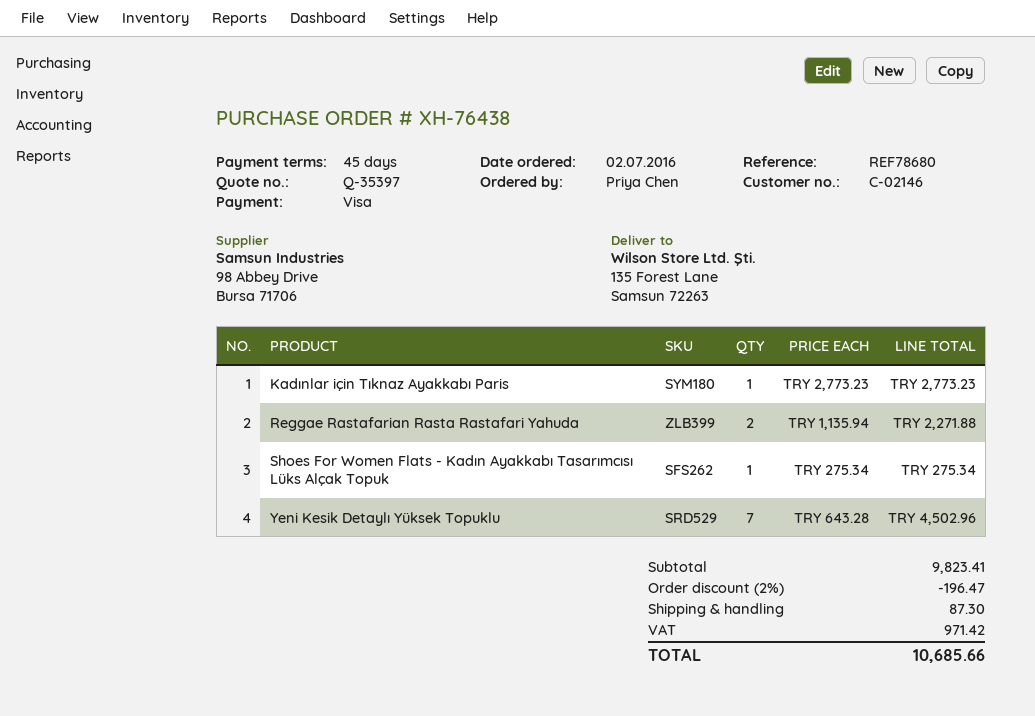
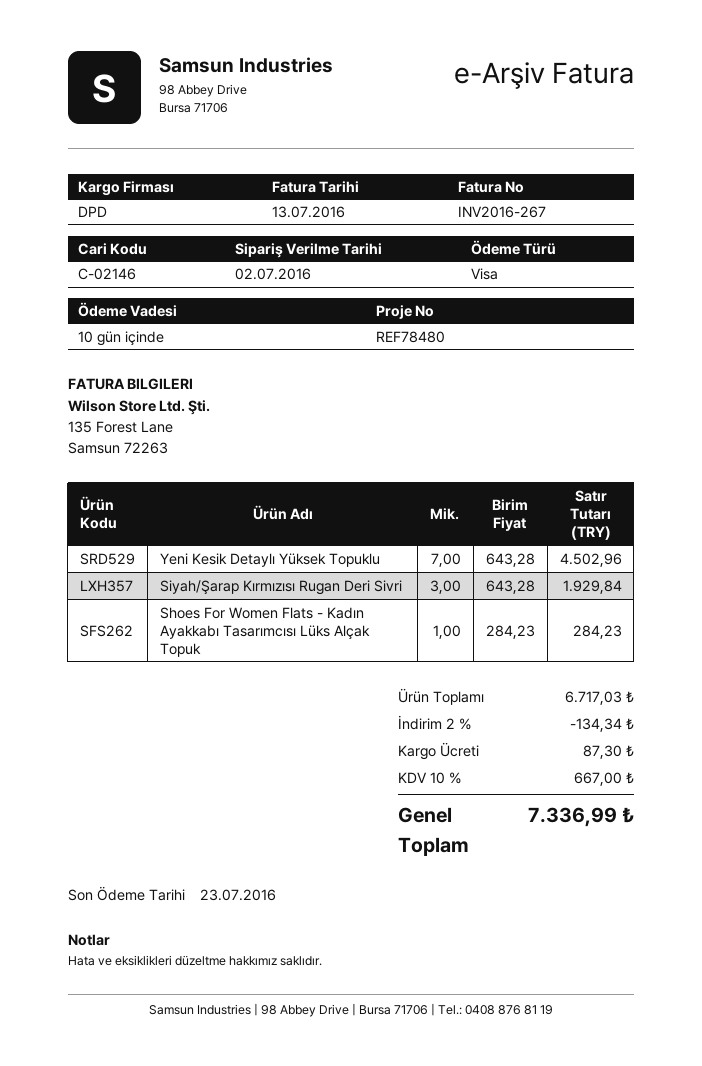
payment terms: 45 days -> 10 days
reference: REF78680 -> REF78480
Kadınlar için Tıknaz Ayakkabı Paris: 1 x 2773.23 = 2773.23 -> none
Reggae Rastafarian Rasta Rastafari Yahuda: 2 x 1135.94 = 2271.88 -> none
Shoes For Women Flats - Kadın Ayakkabı Tasarımcısı Lüks Alçak Topuk: 1 x 275.34 = 275.34 -> 1 x 284.23 = 284.23
Siyah/Şarap Kırmızısı Rugan Deri Sivri: none -> 3 x 643.28 = 1929.84
subtotal: 9823.41 -> 6717.03
discount: 2% = 196.47 -> 2% = 134.34
tax: 971.42 -> 667.00
total: 10685.66 -> 7336.99

